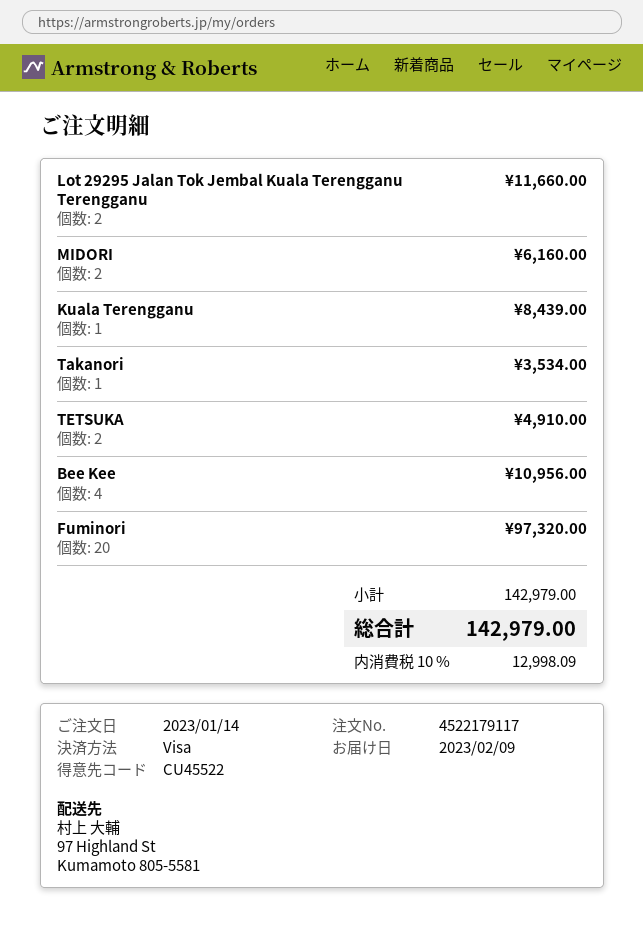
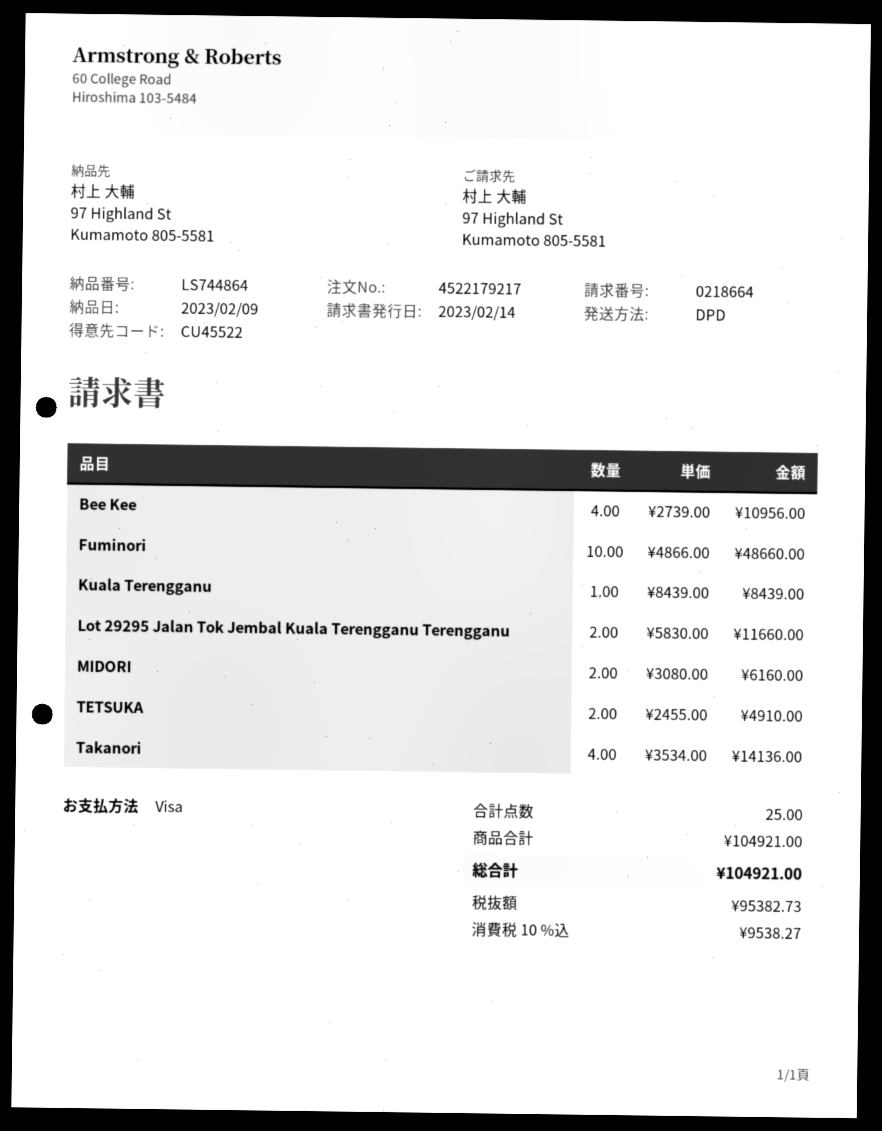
order number: 4522179117 -> 4522179217
Takanori: 1 for 3534.00 -> 4 for 14136.00
Fuminori: 20 for 97320.00 -> 10 for 48660.00
subtotal: 142979.00 -> 104921.00
tax: 10% = 12998.09 -> 10% = 9538.27
total: 142979.00 -> 104921.00

